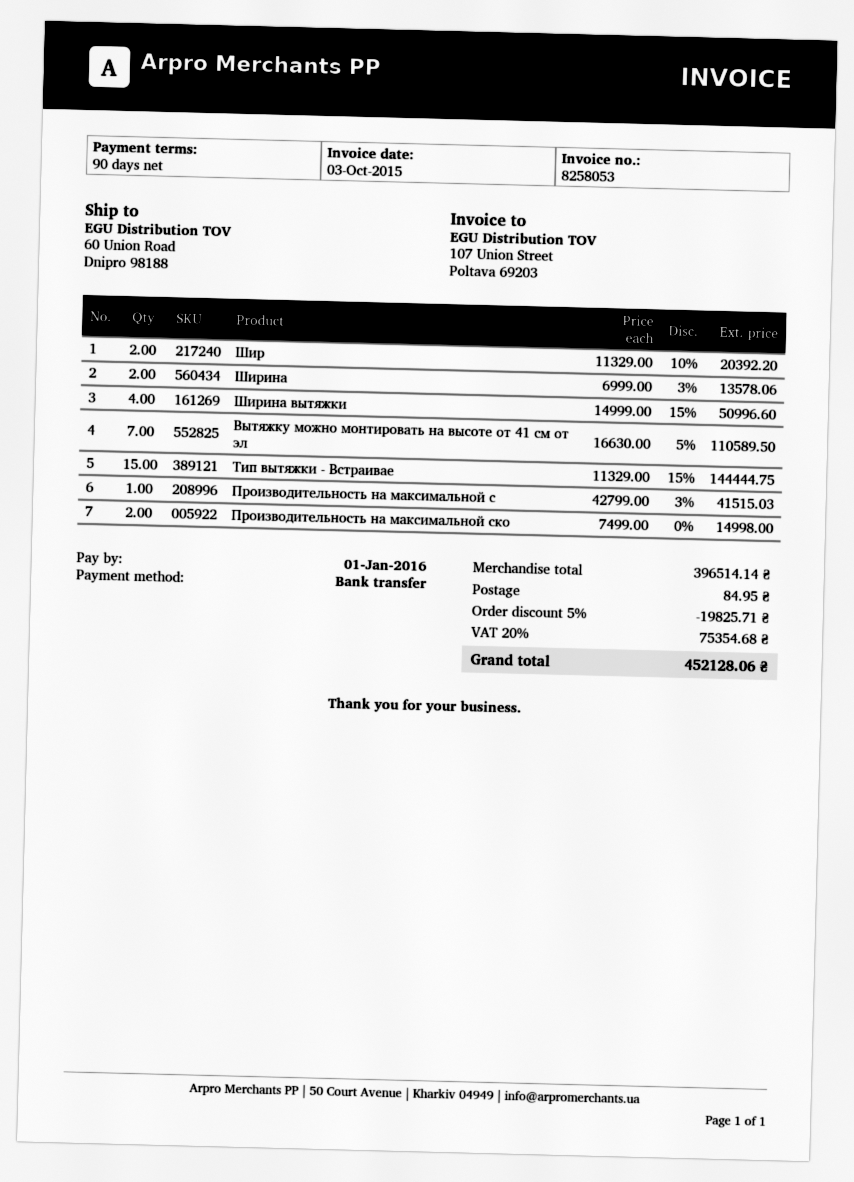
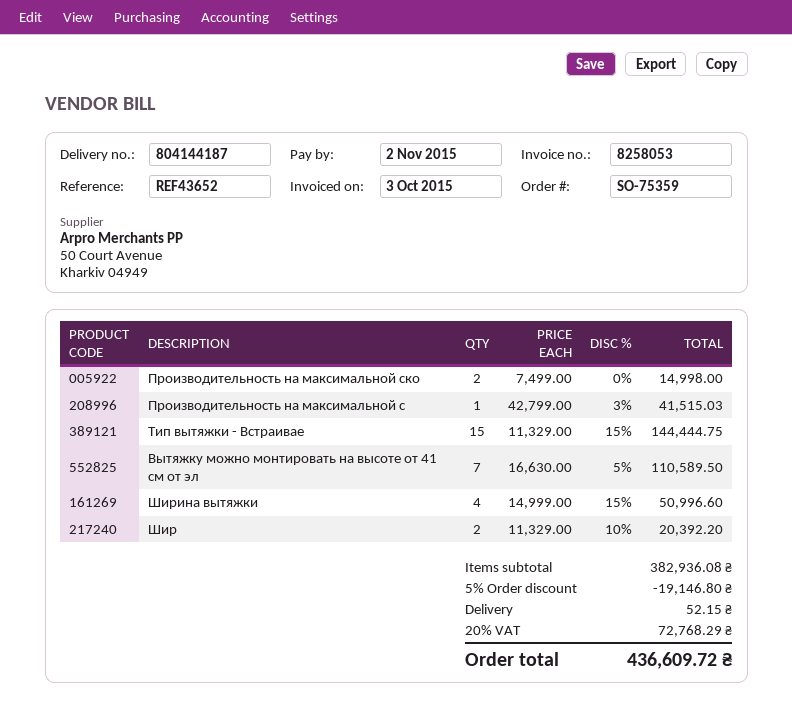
due date: 2016-01-01 -> 2015-11-02
Ширина: 2 x 6999.00 - 3% = 13578.06 -> none
subtotal: 396514.14 -> 382936.08
discount: 5% = 19825.71 -> 5% = 19146.80
shipping: 84.95 -> 52.15
tax: 20% = 75354.68 -> 20% = 72768.29
total: 452128.06 -> 436609.72

